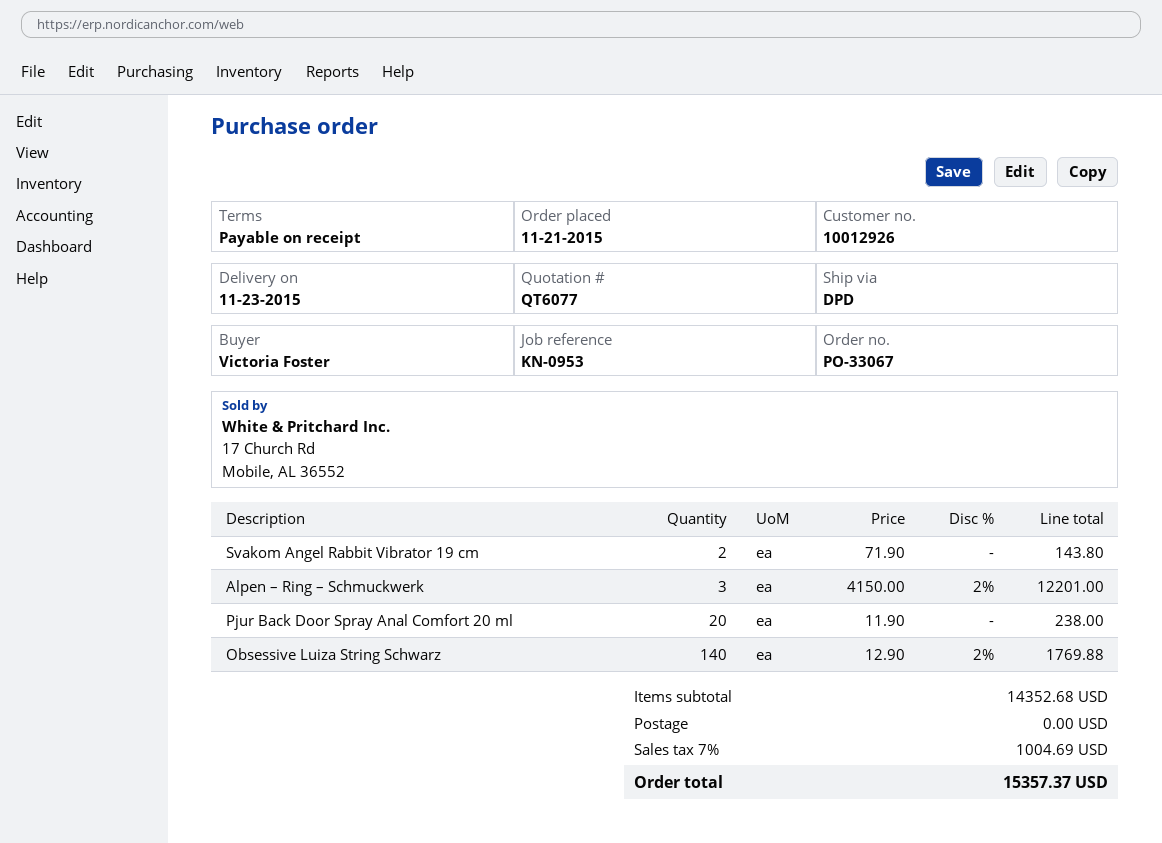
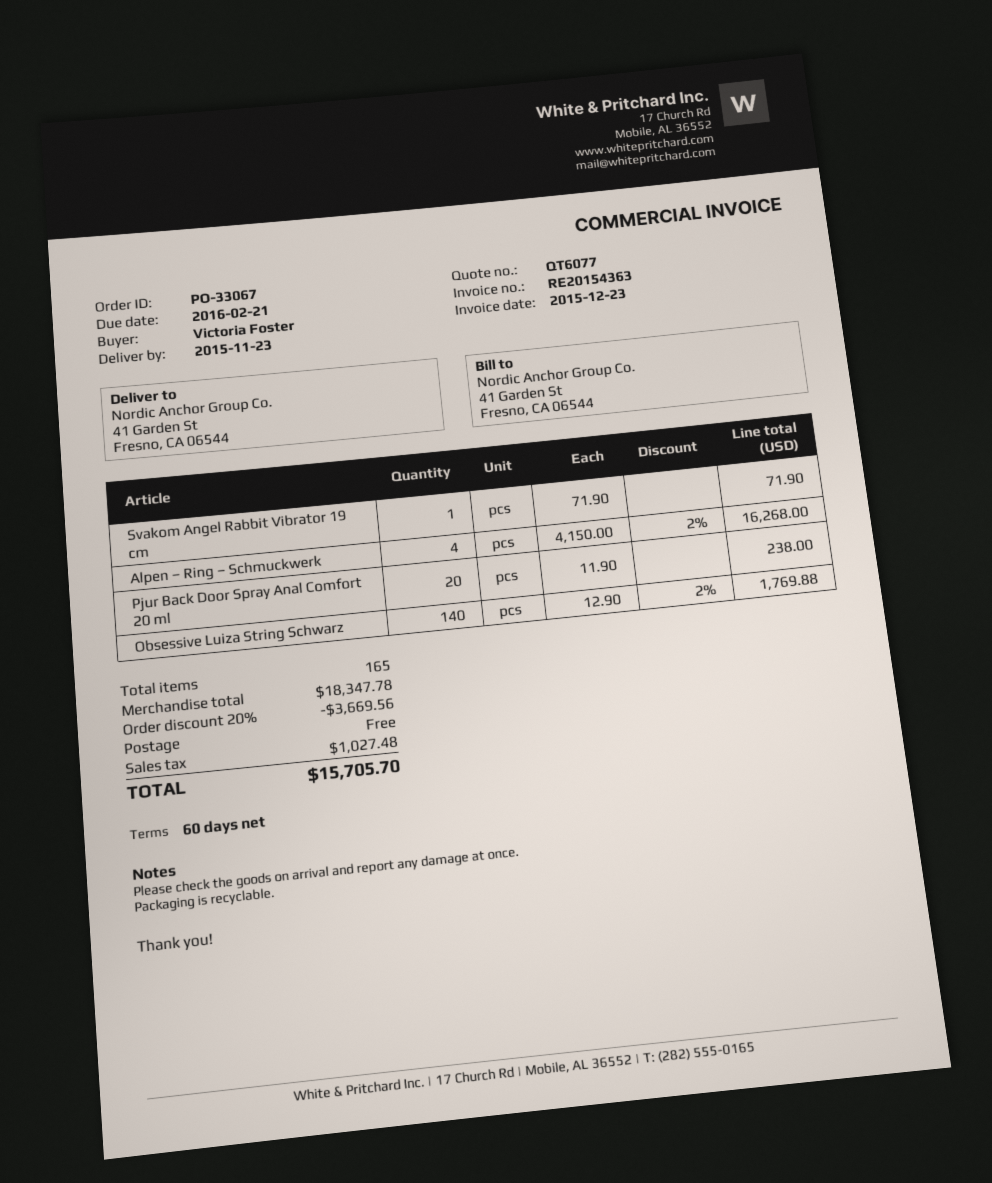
payment terms: on receipt -> 60 days
Svakom Angel Rabbit Vibrator 19 cm: 2 x 71.90 = 143.80 -> 1 x 71.90 = 71.90
Alpen – Ring – Schmuckwerk: 3 x 4150.00 - 2% = 12201.00 -> 4 x 4150.00 - 2% = 16268.00
subtotal: 14352.68 -> 18347.78
discount: none -> 20% = 3669.56
tax: 1004.69 -> 1027.48
total: 15357.37 -> 15705.70

